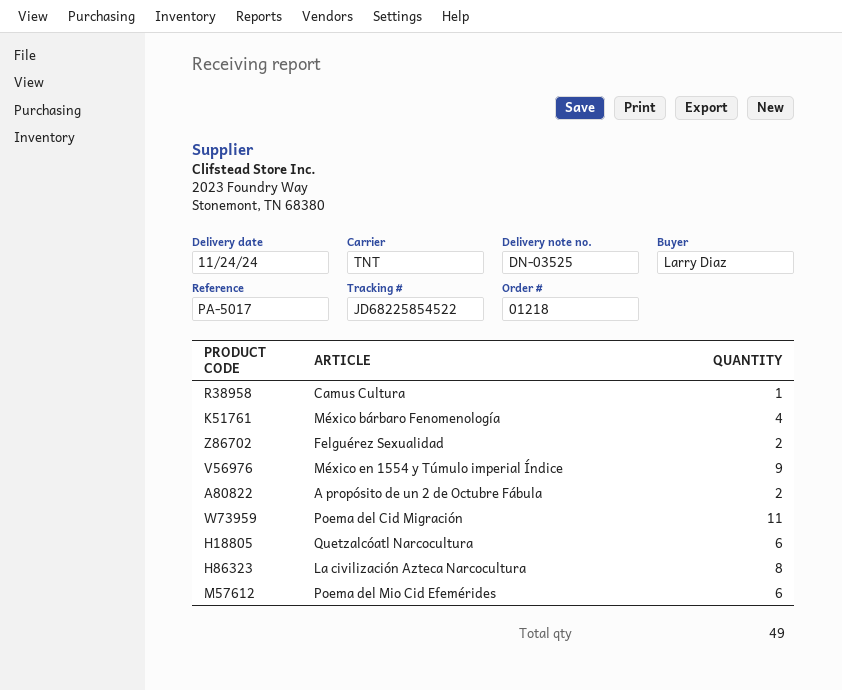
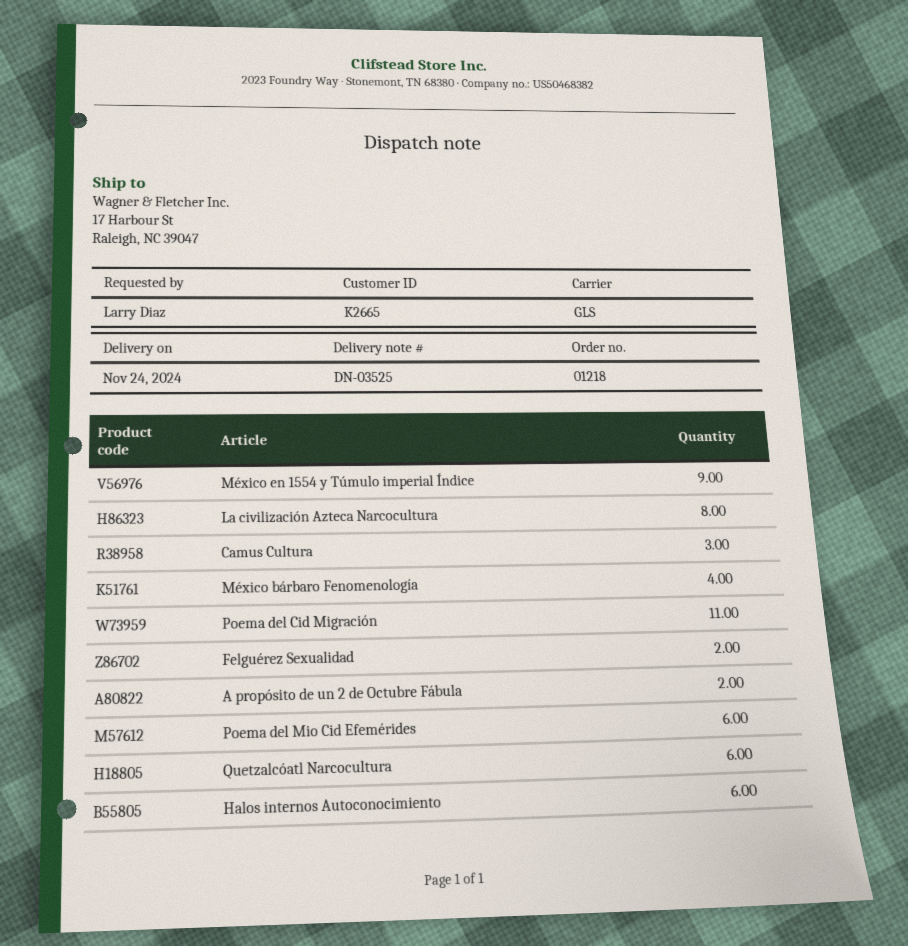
shipping method: TNT -> GLS
Camus Cultura: 1 -> 3
Halos internos Autoconocimiento: none -> 6

